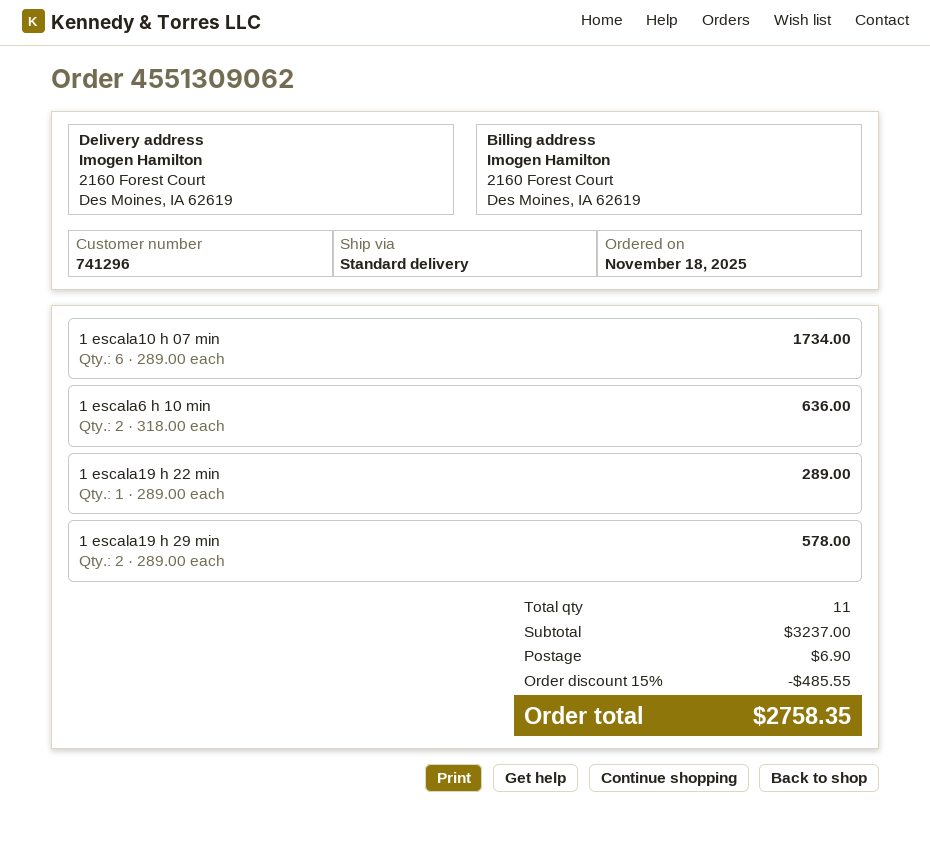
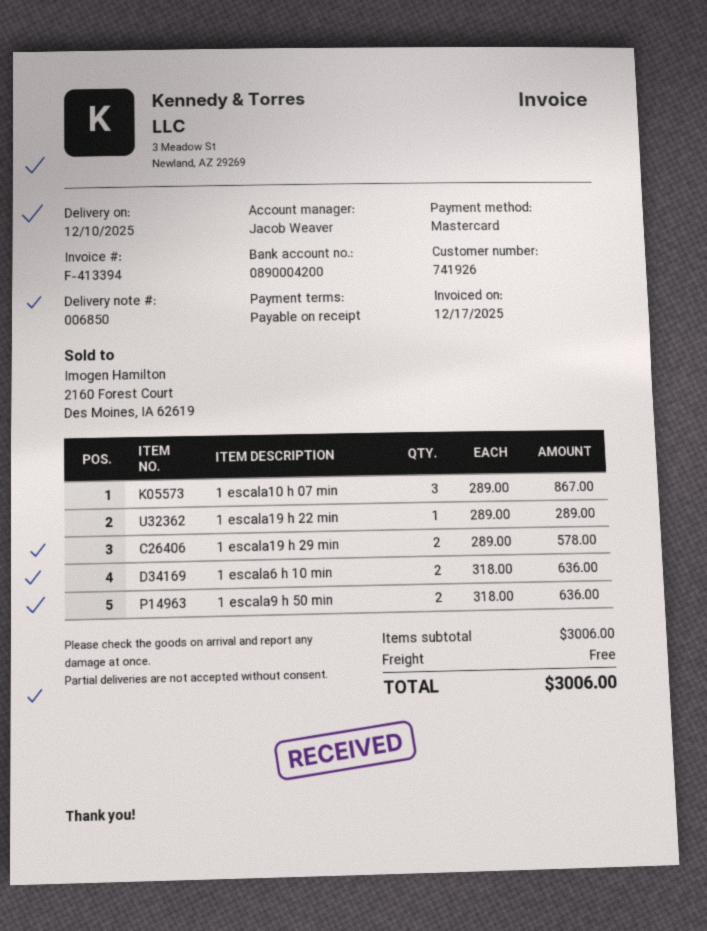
customer number: 741296 -> 741926
1 escala10 h 07 min: 6 x 289.00 = 1734.00 -> 3 x 289.00 = 867.00
1 escala9 h 50 min: none -> 2 x 318.00 = 636.00
subtotal: 3237.00 -> 3006.00
discount: 15% = 485.55 -> none
shipping: 6.90 -> 0.00
total: 2758.35 -> 3006.00

